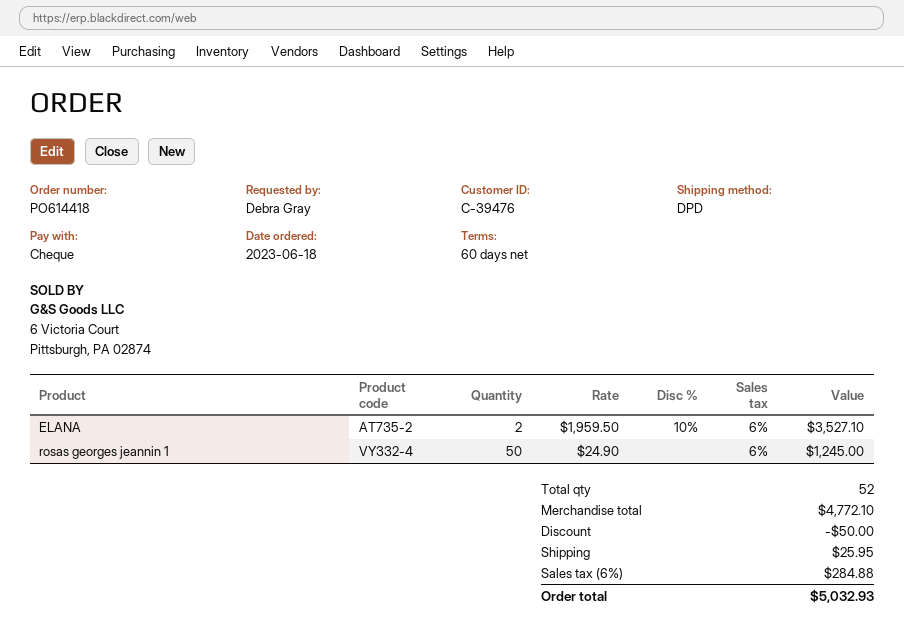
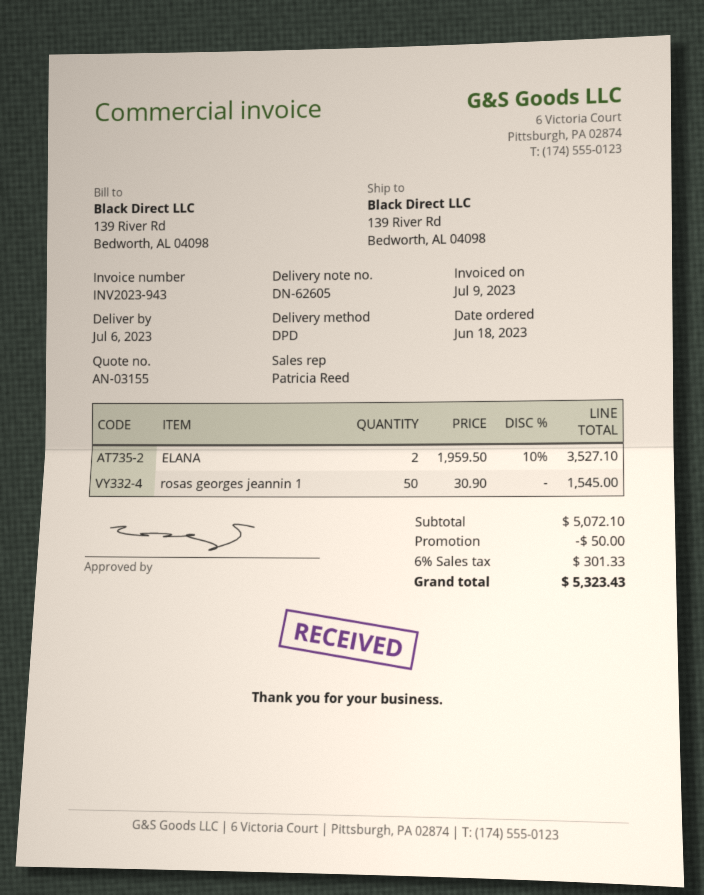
rosas georges jeannin 1: 50 x 24.90 = 1245.00 -> 50 x 30.90 = 1545.00
subtotal: 4772.10 -> 5072.10
shipping: 25.95 -> none
tax: 6% = 284.88 -> 6% = 301.33
total: 5032.93 -> 5323.43

